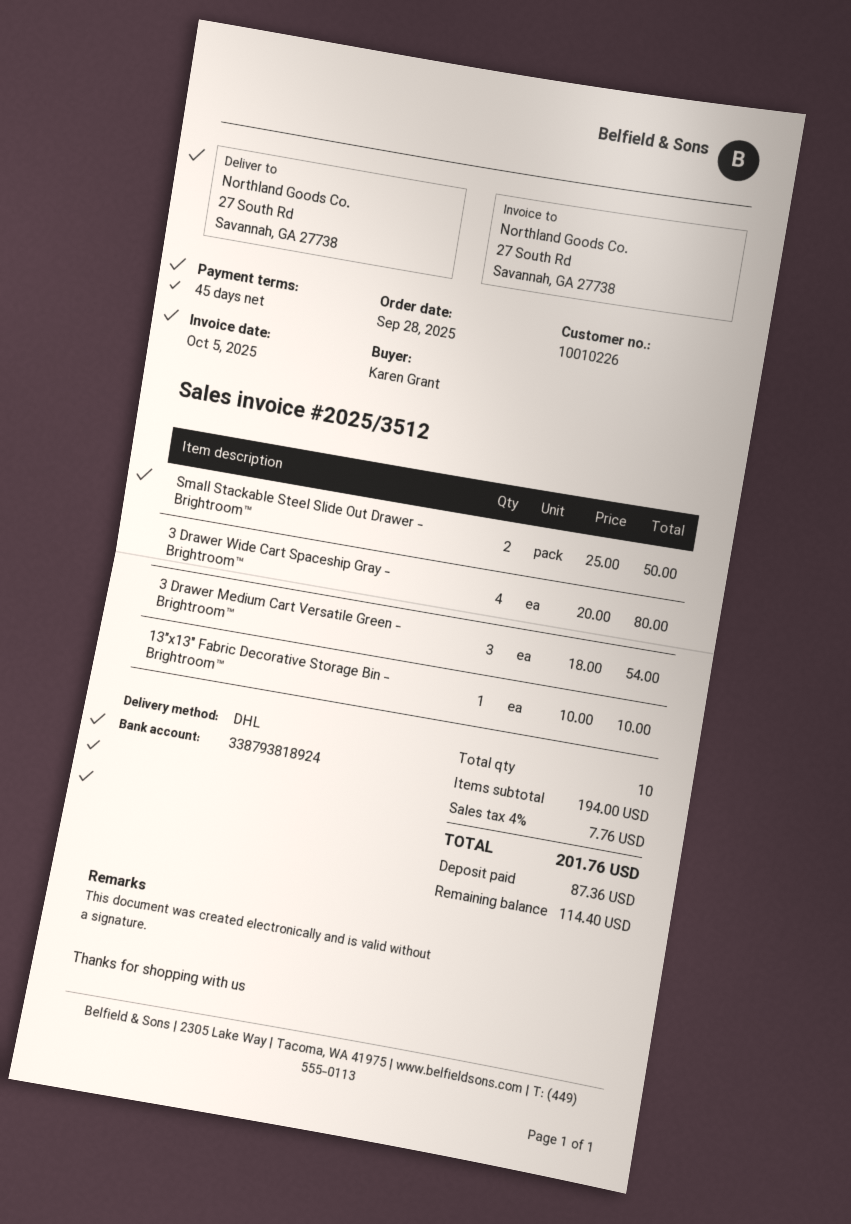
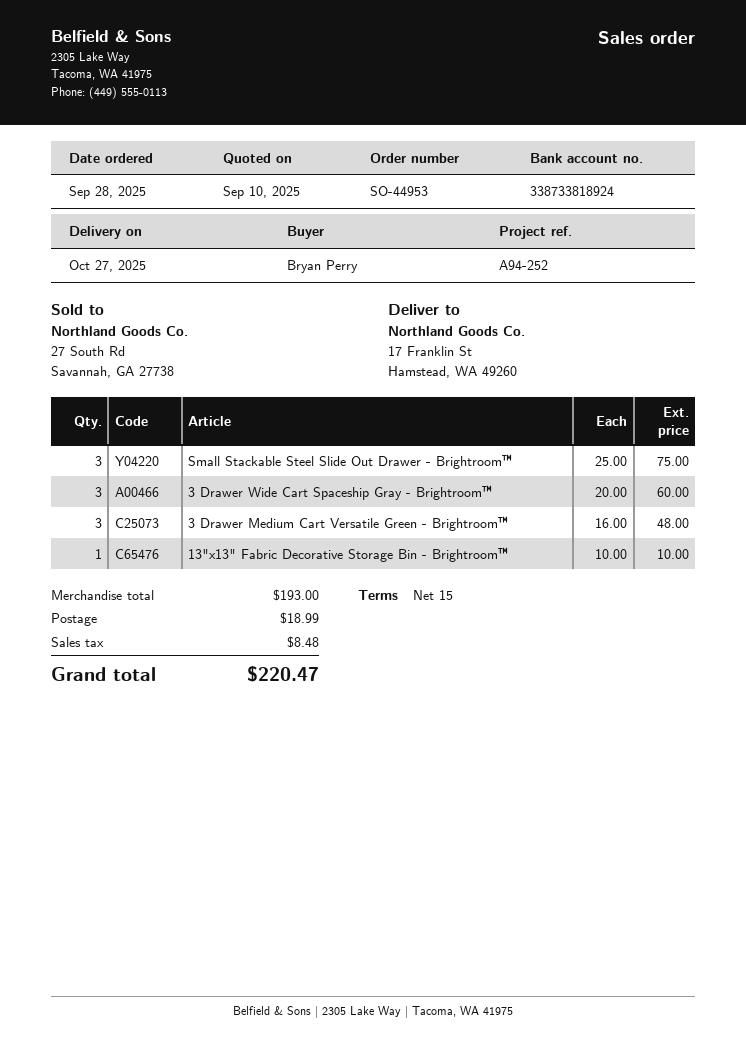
payment terms: 45 days -> 15 days
ordered by: Karen Grant -> Bryan Perry
bank account: 338793818924 -> 338733818924
ship to: 27 South Rd, Savannah, GA 27738 -> 17 Franklin St, Hamstead, WA 49260
Small Stackable Steel Slide Out Drawer - Brightroom™: 2 x 25.00 = 50.00 -> 3 x 25.00 = 75.00
3 Drawer Wide Cart Spaceship Gray - Brightroom™: 4 x 20.00 = 80.00 -> 3 x 20.00 = 60.00
3 Drawer Medium Cart Versatile Green - Brightroom™: 3 x 18.00 = 54.00 -> 3 x 16.00 = 48.00
subtotal: 194.00 -> 193.00
shipping: none -> 18.99
tax: 7.76 -> 8.48
total: 201.76 -> 220.47

